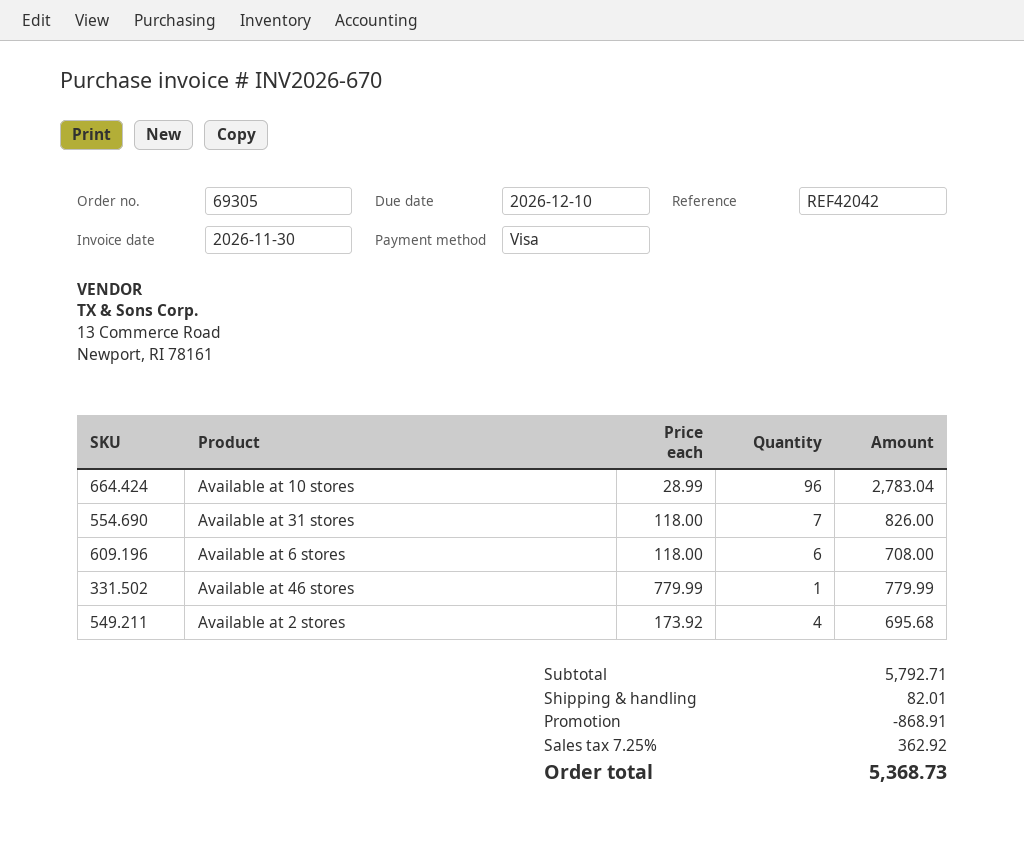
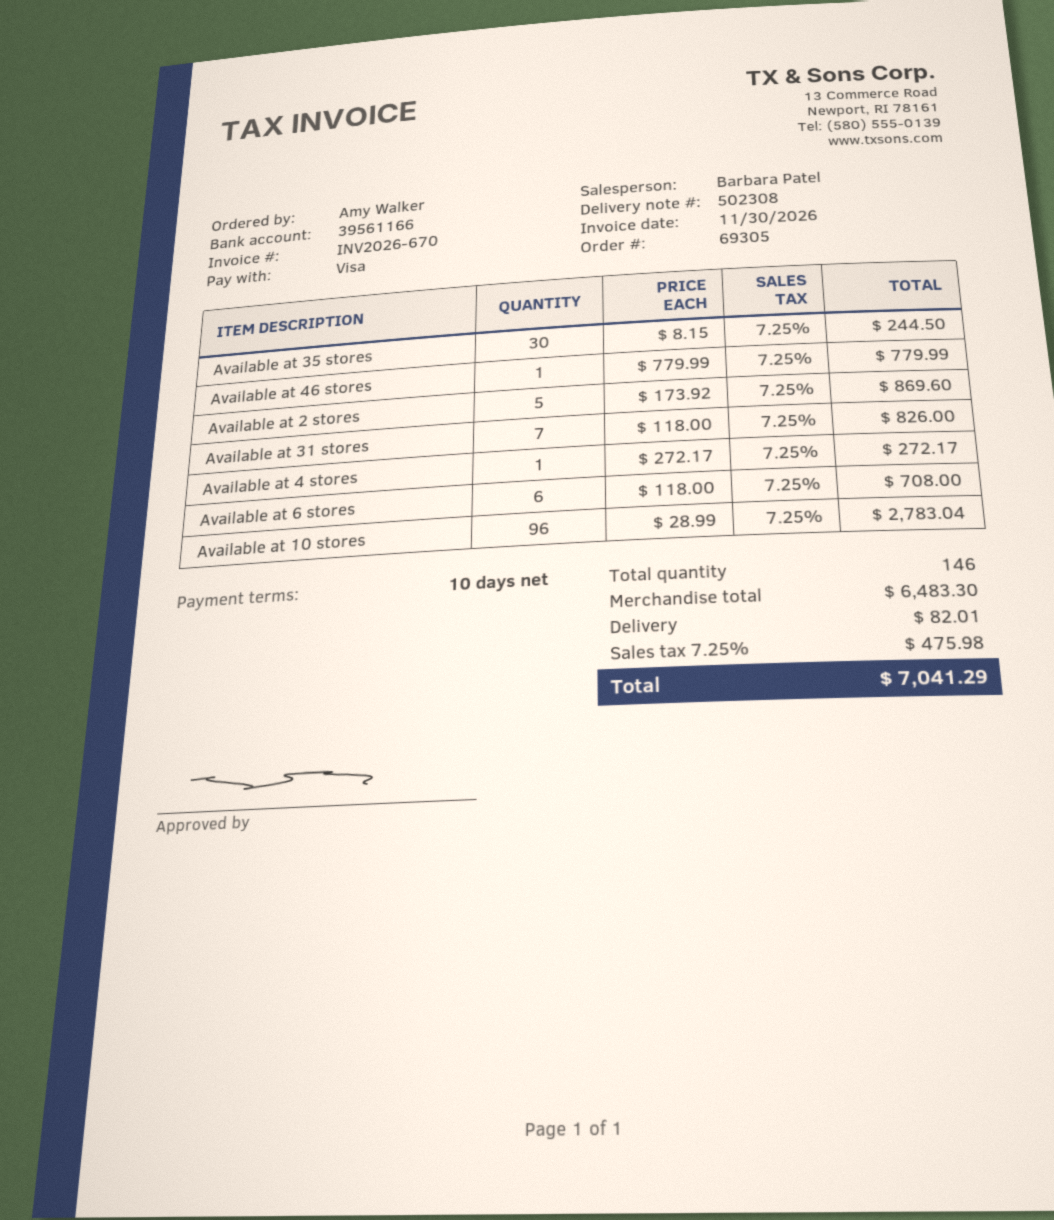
Available at 2 stores: 4 x 173.92 = 695.68 -> 5 x 173.92 = 869.60
Available at 35 stores: none -> 30 x 8.15 = 244.50
Available at 4 stores: none -> 1 x 272.17 = 272.17
subtotal: 5792.71 -> 6483.30
discount: 868.91 -> none
tax: 7.25% = 362.92 -> 7.25% = 475.98
total: 5368.73 -> 7041.29

